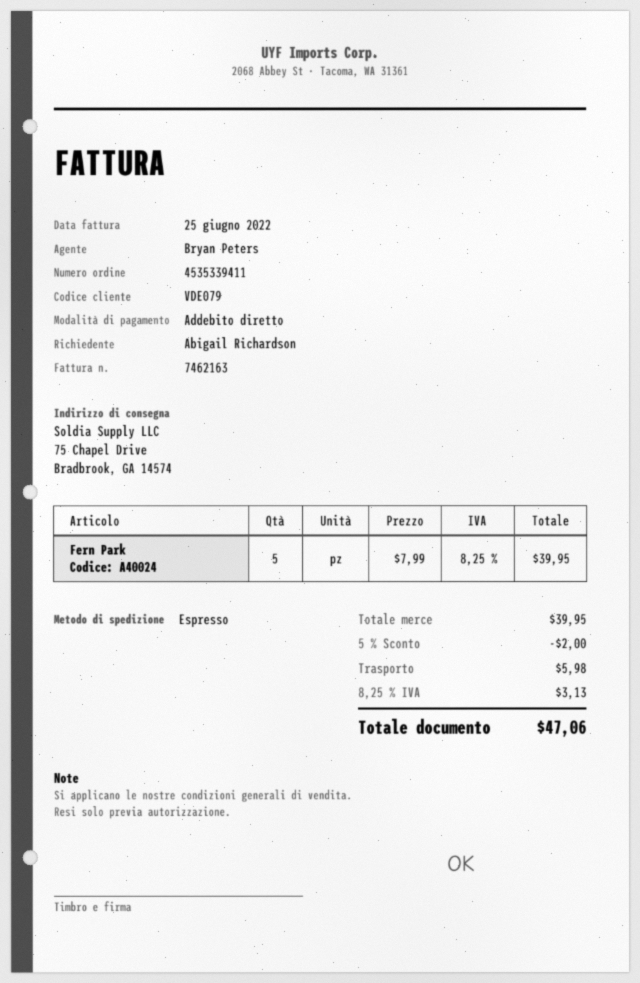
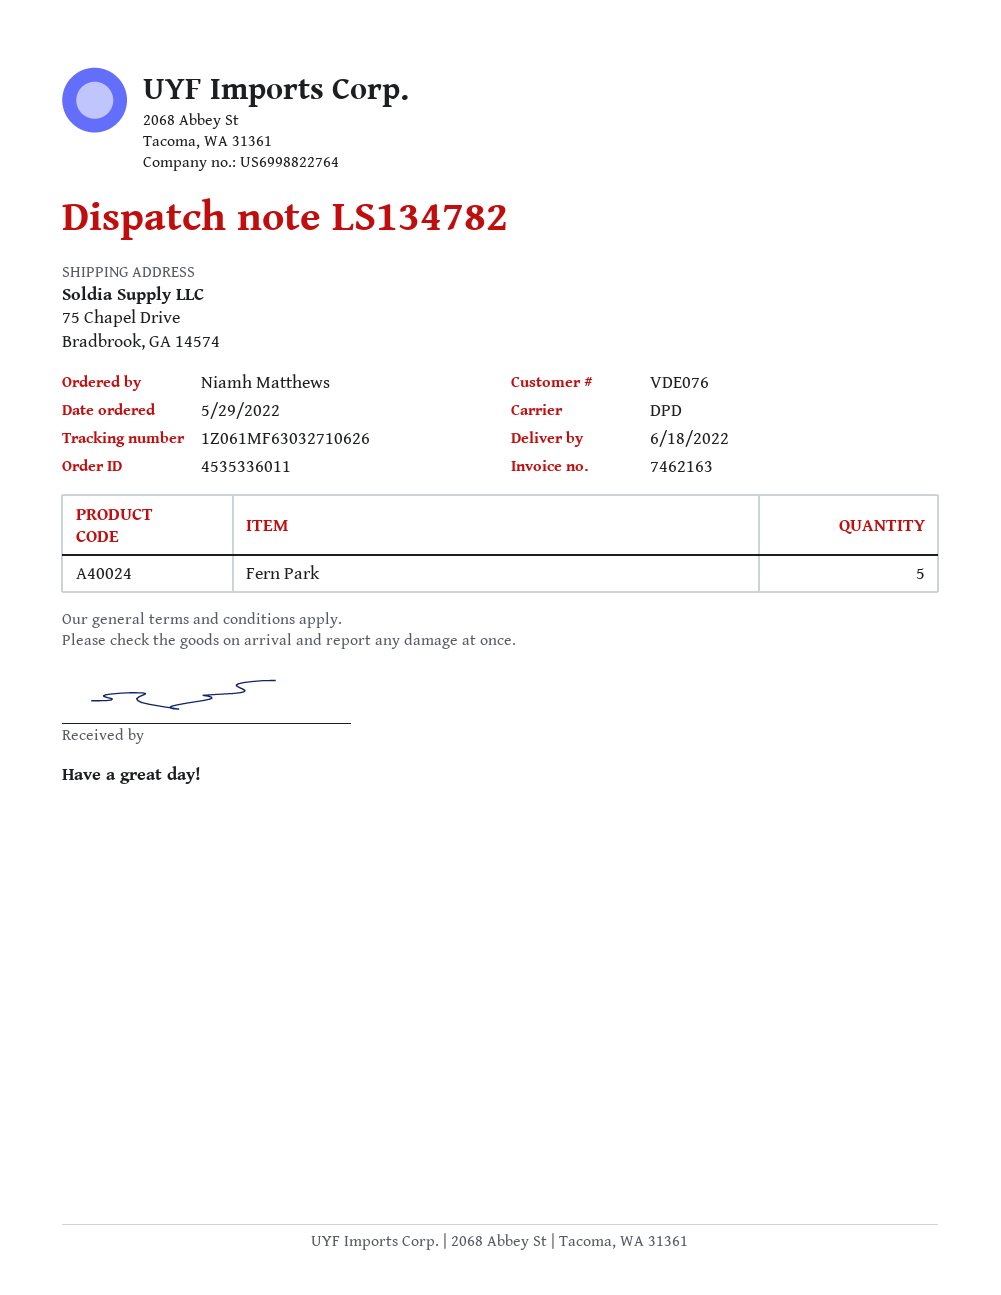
order number: 4535339411 -> 4535336011
customer number: VDE079 -> VDE076
ordered by: Abigail Richardson -> Niamh Matthews
shipping method: express -> DPD

